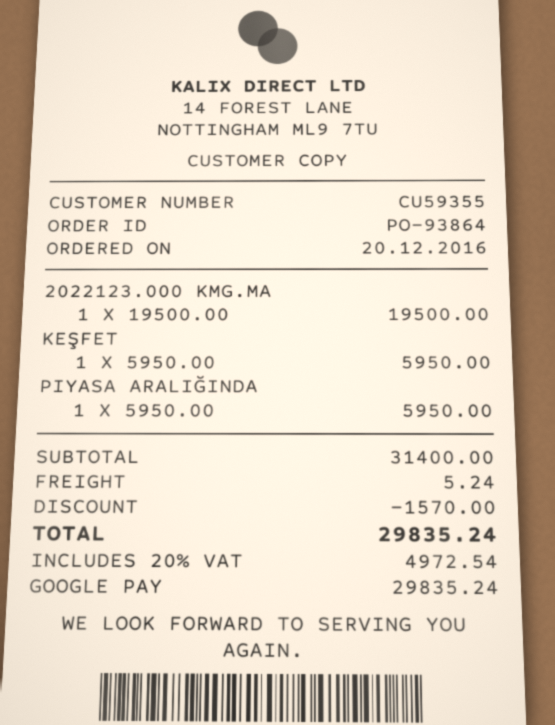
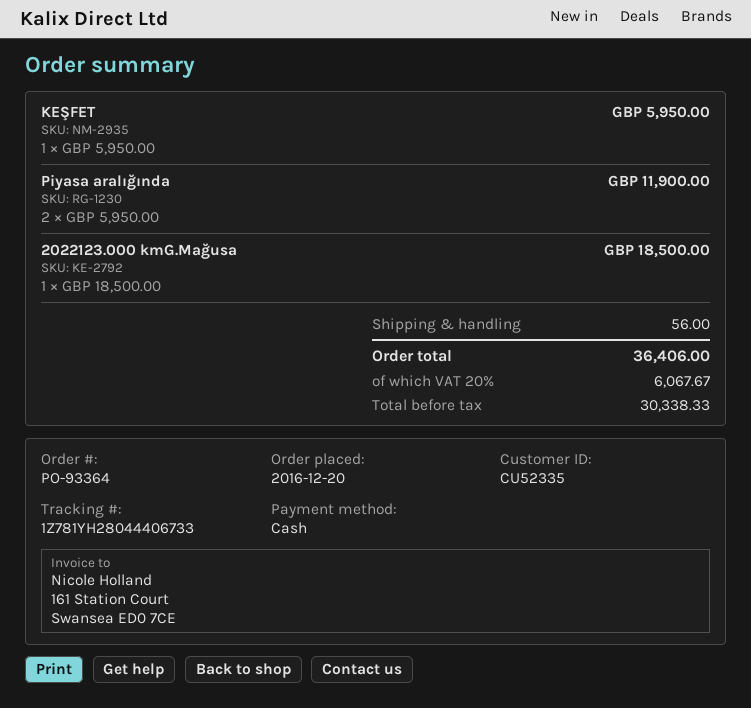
order number: PO-93864 -> PO-93364
customer number: CU59355 -> CU52335
payment method: Google Pay -> cash
2022123.000 KMG.MA: 1 x 19500.00 = 19500.00 -> 1 x 18500.00 = 18500.00
PIYASA ARALIĞINDA: 1 x 5950.00 = 5950.00 -> 2 x 5950.00 = 11900.00
discount: 1570.00 -> none
shipping: 5.24 -> 56.00
tax: 20% = 4972.54 -> 20% = 6067.67
total: 29835.24 -> 36406.00

